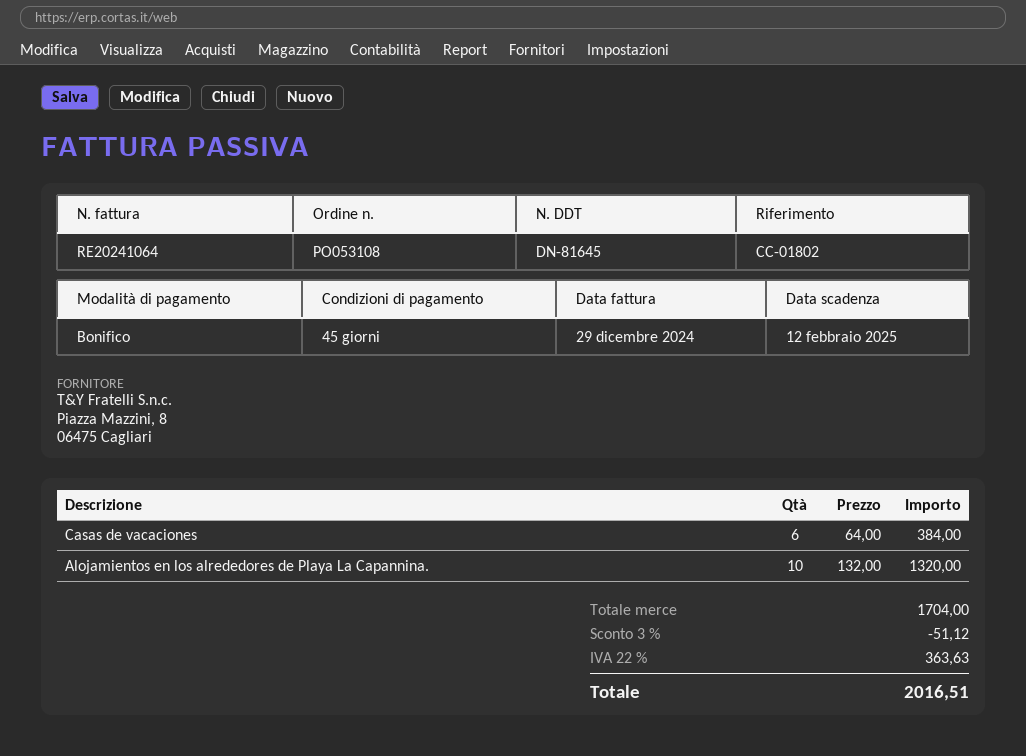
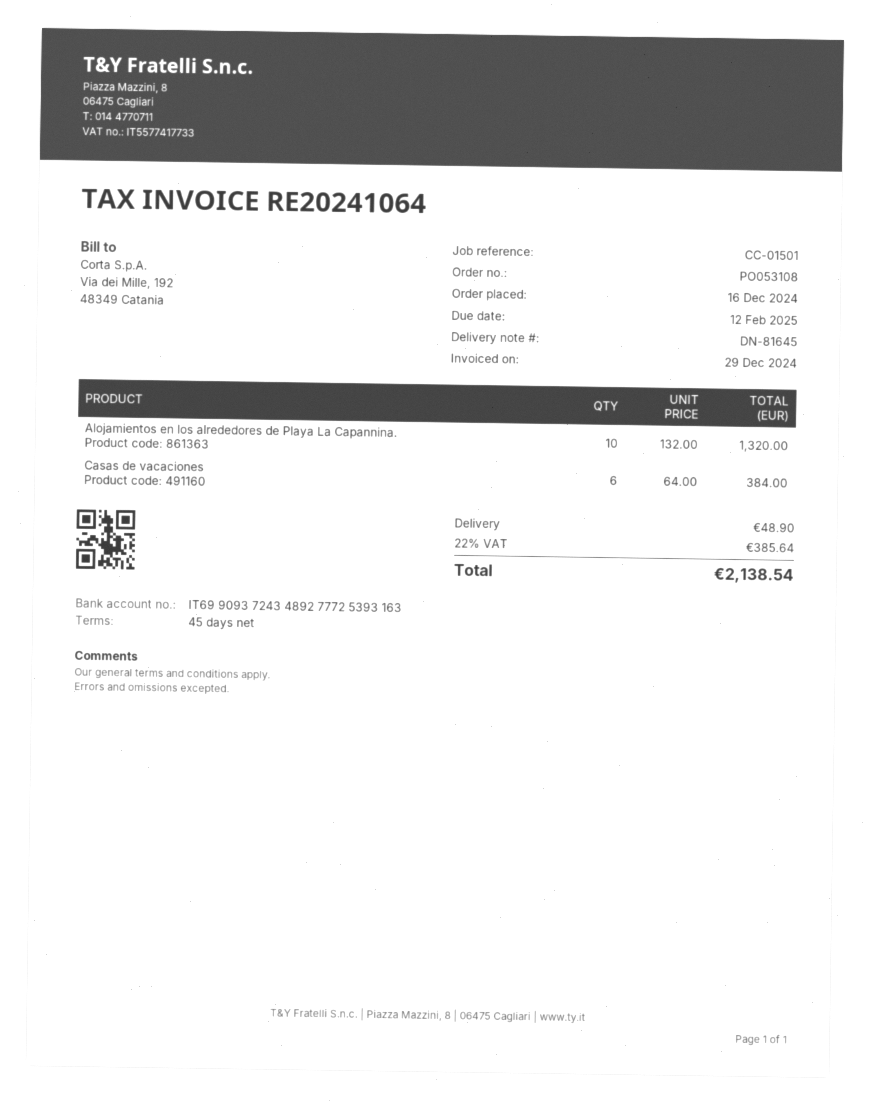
reference: CC-01802 -> CC-01501
discount: 3% = 51.12 -> none
shipping: none -> 48.90
tax: 22% = 363.63 -> 22% = 385.64
total: 2016.51 -> 2138.54

